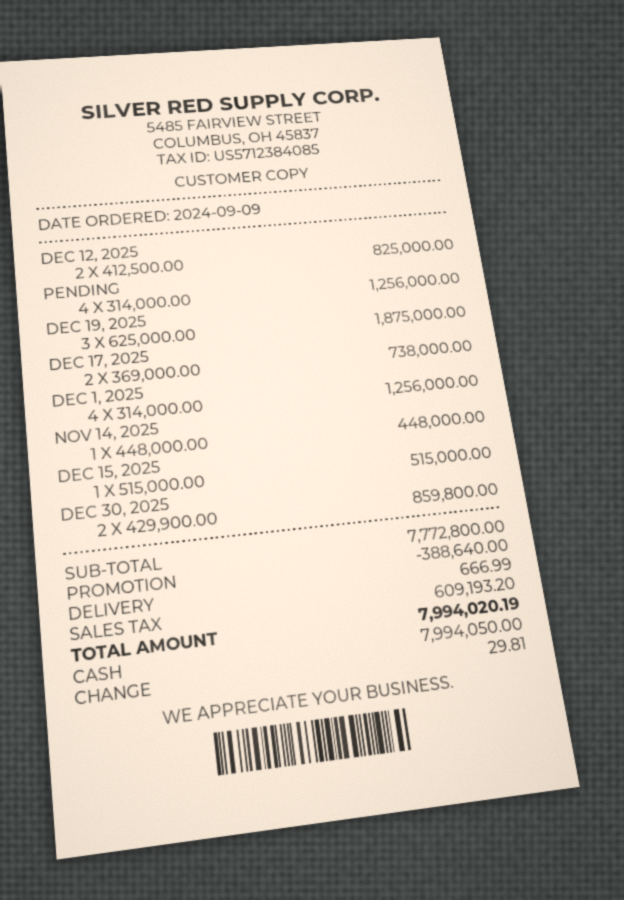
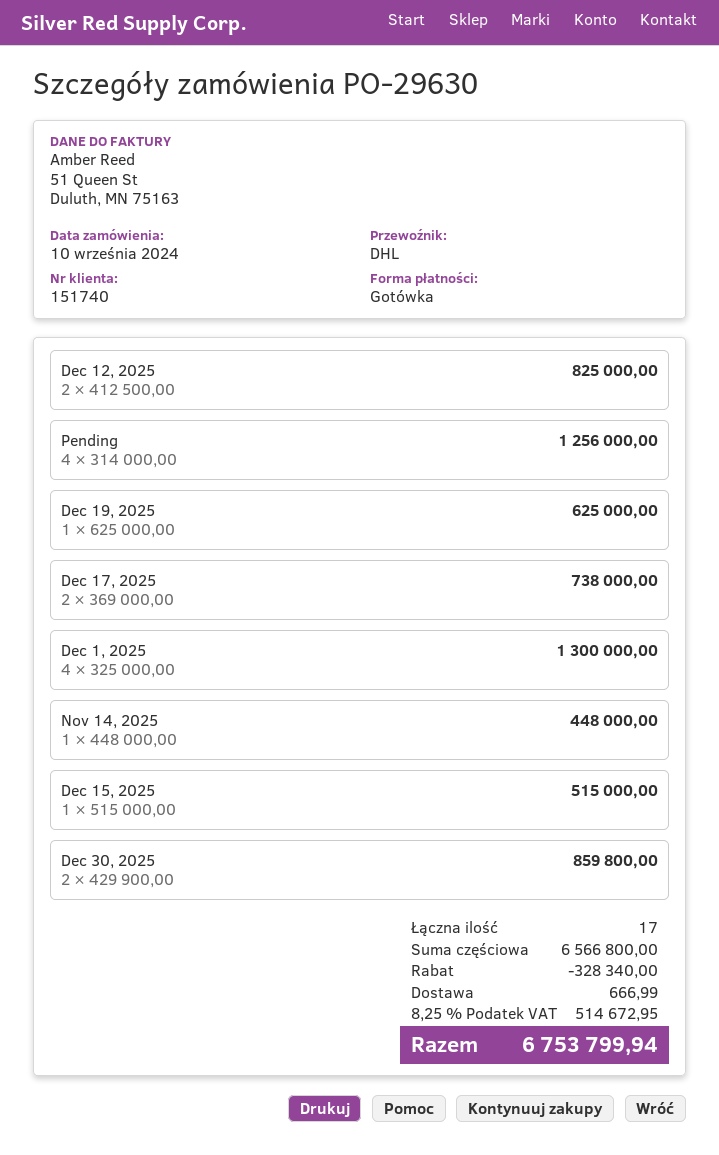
order date: 2024-09-09 -> 2024-09-10
DEC 19, 2025: 3 x 625000.00 = 1875000.00 -> 1 x 625000.00 = 625000.00
DEC 1, 2025: 4 x 314000.00 = 1256000.00 -> 4 x 325000.00 = 1300000.00
subtotal: 7772800.00 -> 6566800.00
discount: 388640.00 -> 328340.00
tax: 609193.20 -> 514672.95
total: 7994020.19 -> 6753799.94

